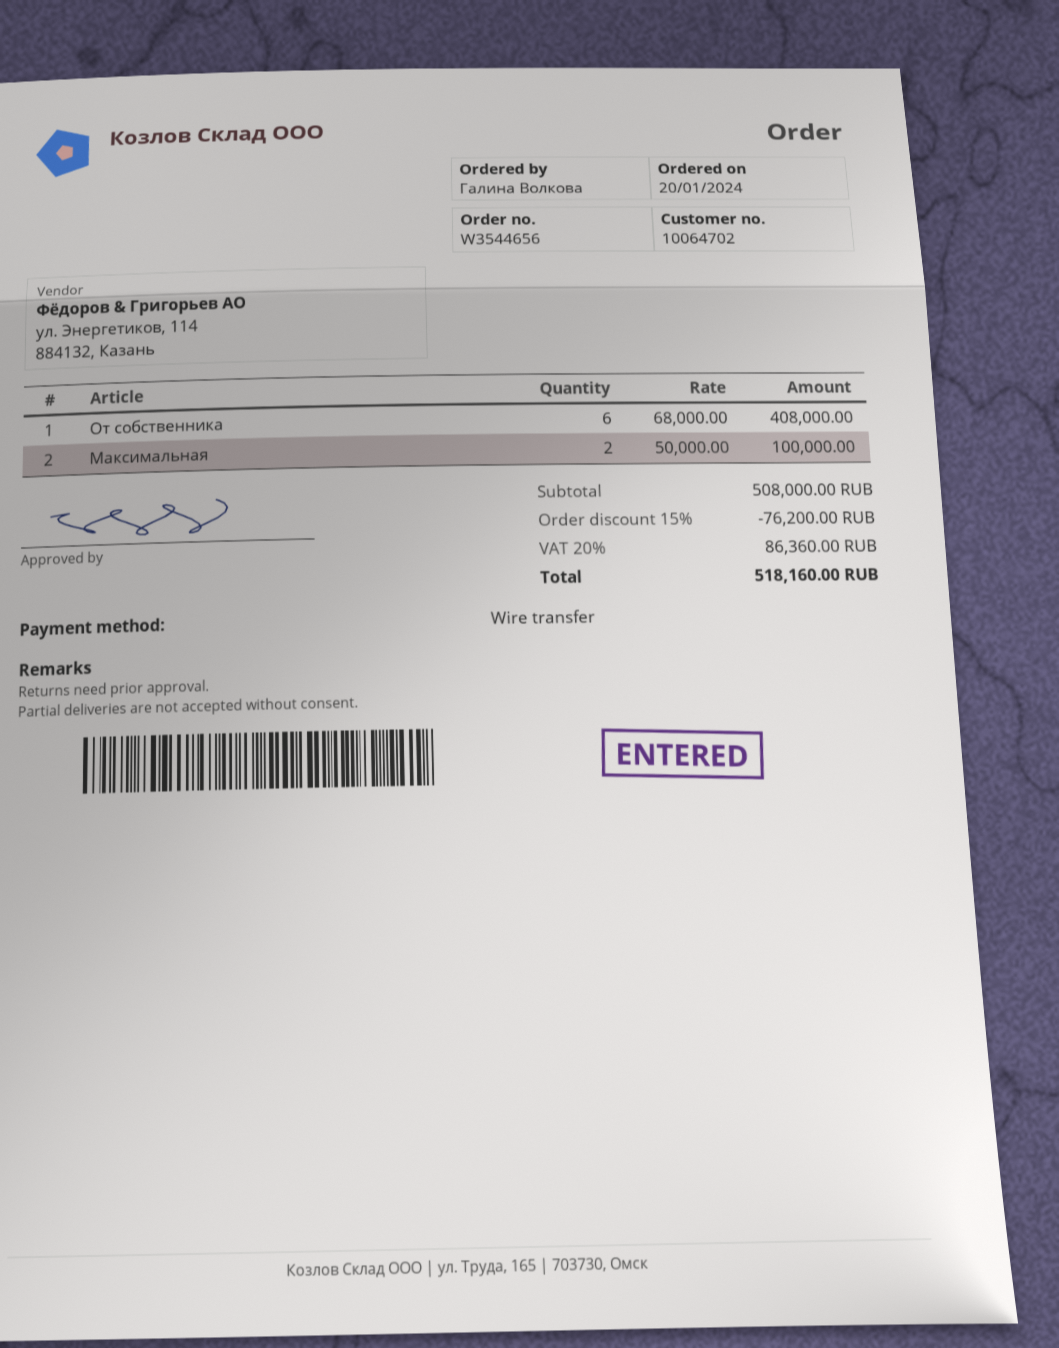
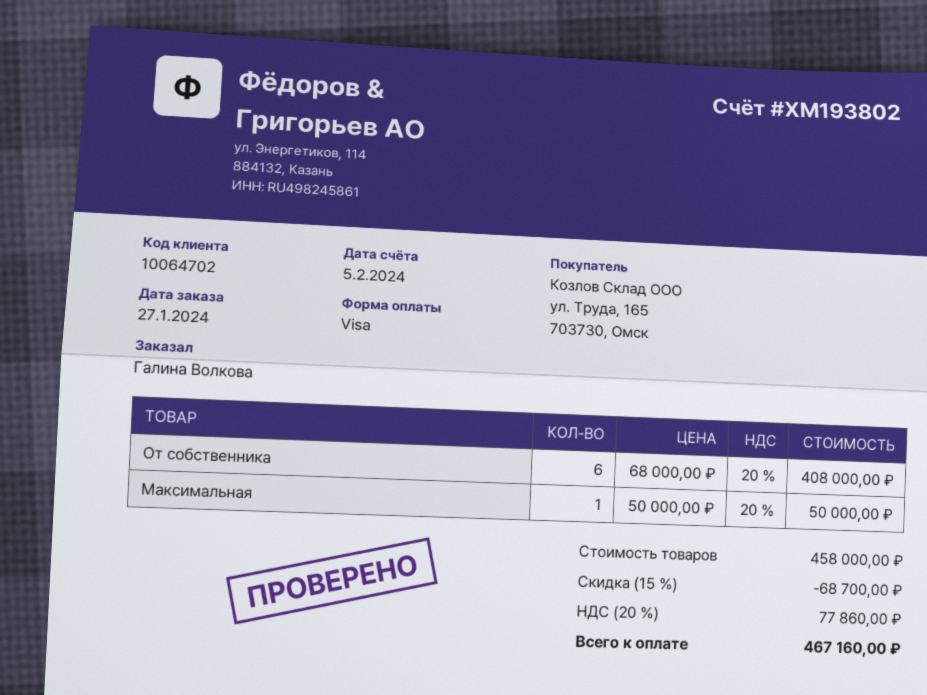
order date: 2024-01-20 -> 2024-01-27
payment method: bank transfer -> Visa
Максимальная: 2 x 50000.00 = 100000.00 -> 1 x 50000.00 = 50000.00
subtotal: 508000.00 -> 458000.00
discount: 15% = 76200.00 -> 15% = 68700.00
tax: 20% = 86360.00 -> 20% = 77860.00
total: 518160.00 -> 467160.00

